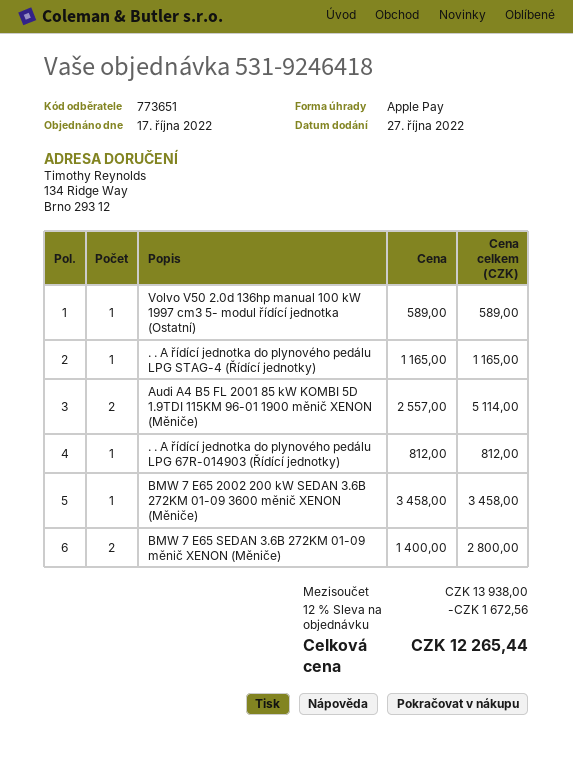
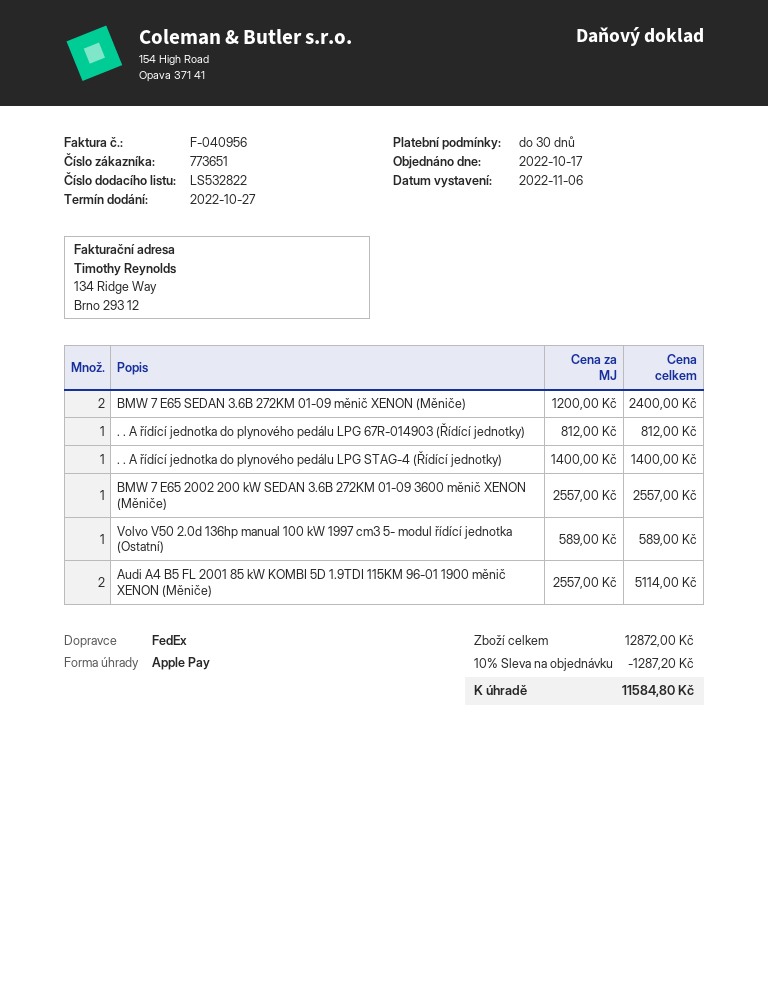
. . A řídící jednotka do plynového pedálu LPG STAG-4 (Řídící jednotky): 1 x 1165.00 = 1165.00 -> 1 x 1400.00 = 1400.00
BMW 7 E65 2002 200 kW SEDAN 3.6B 272KM 01-09 3600 měnič XENON (Měniče): 1 x 3458.00 = 3458.00 -> 1 x 2557.00 = 2557.00
BMW 7 E65 SEDAN 3.6B 272KM 01-09 měnič XENON (Měniče): 2 x 1400.00 = 2800.00 -> 2 x 1200.00 = 2400.00
subtotal: 13938.00 -> 12872.00
discount: 12% = 1672.56 -> 10% = 1287.20
total: 12265.44 -> 11584.80

